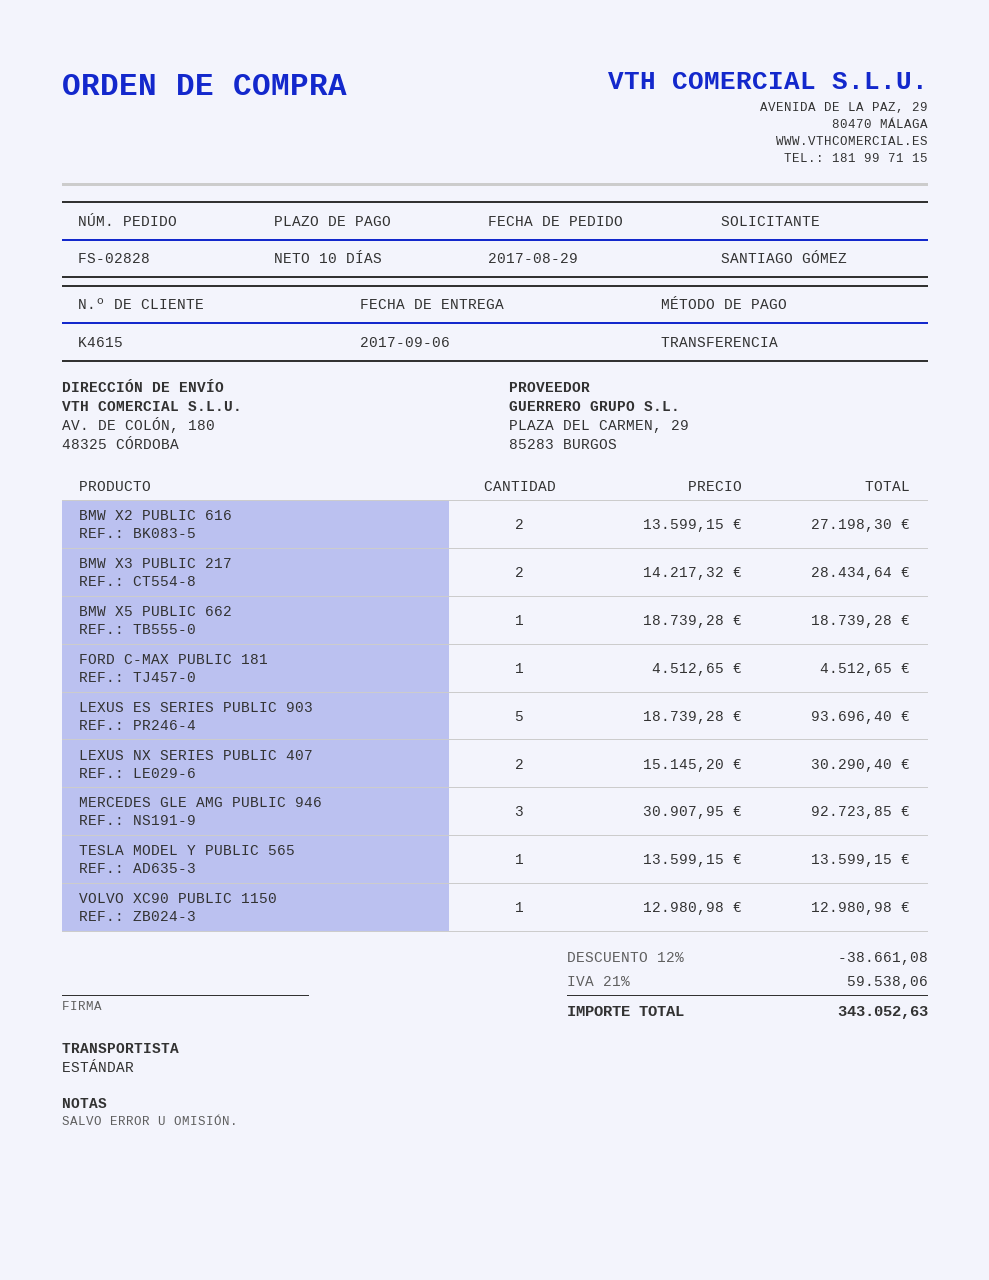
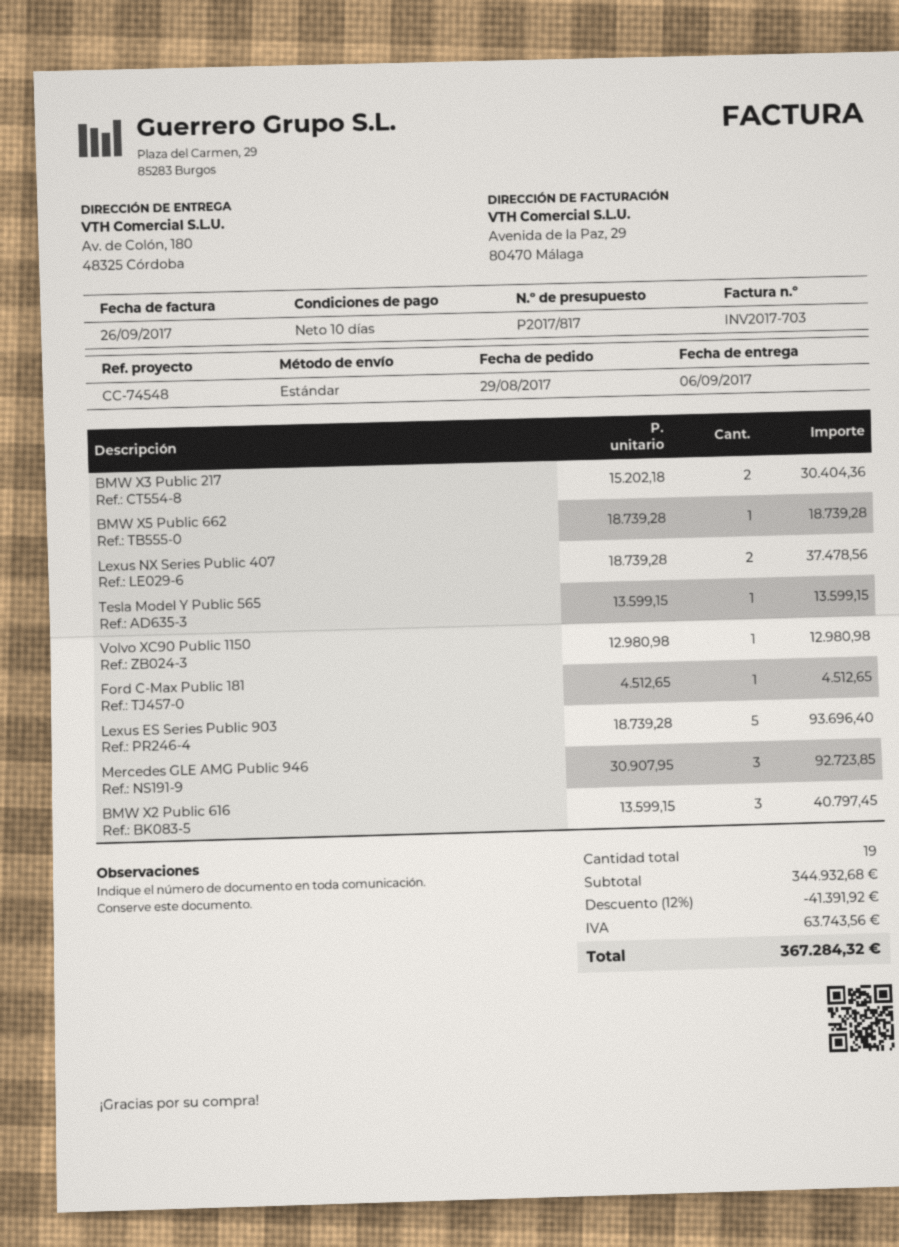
BMW X2 PUBLIC 616: 2 x 13599.15 = 27198.30 -> 3 x 13599.15 = 40797.45
BMW X3 PUBLIC 217: 2 x 14217.32 = 28434.64 -> 2 x 15202.18 = 30404.36
LEXUS NX SERIES PUBLIC 407: 2 x 15145.20 = 30290.40 -> 2 x 18739.28 = 37478.56
discount: 12% = 38661.08 -> 12% = 41391.92
tax: 59538.06 -> 63743.56
total: 343052.63 -> 367284.32

